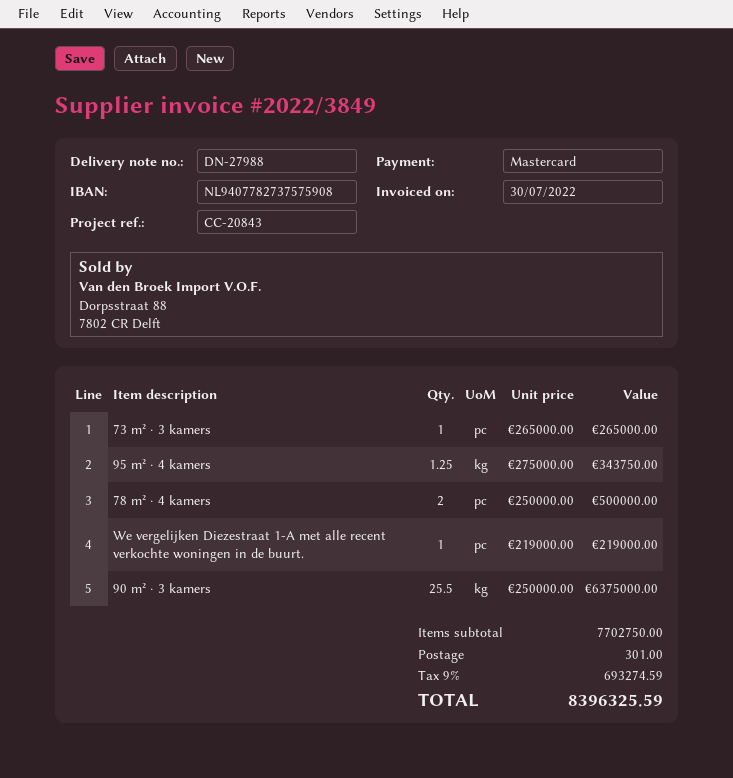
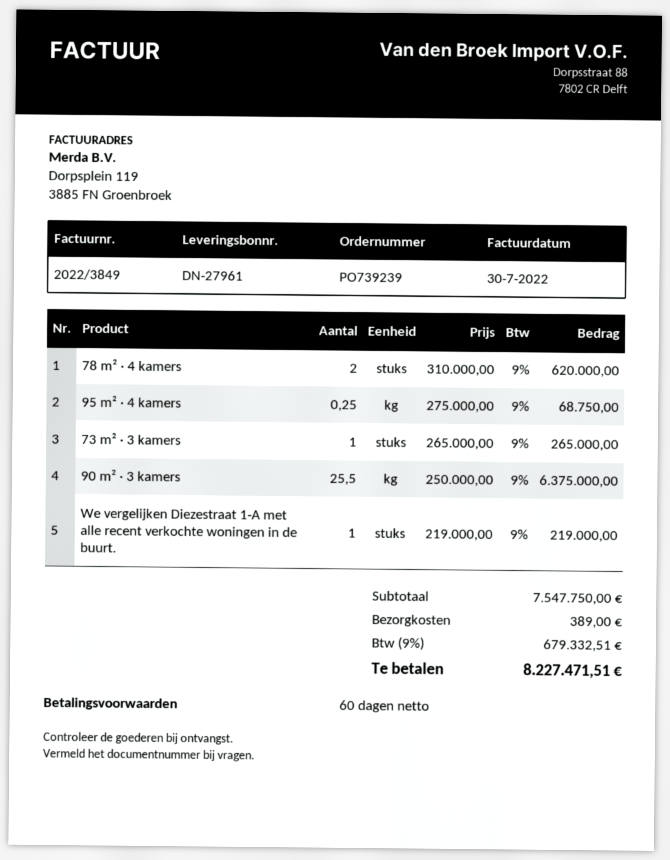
delivery note number: DN-27988 -> DN-27961
95 m² · 4 kamers: 1.25 x 275000.00 = 343750.00 -> 0.25 x 275000.00 = 68750.00
78 m² · 4 kamers: 2 x 250000.00 = 500000.00 -> 2 x 310000.00 = 620000.00
subtotal: 7702750.00 -> 7547750.00
shipping: 301.00 -> 389.00
tax: 9% = 693274.59 -> 9% = 679332.51
total: 8396325.59 -> 8227471.51

